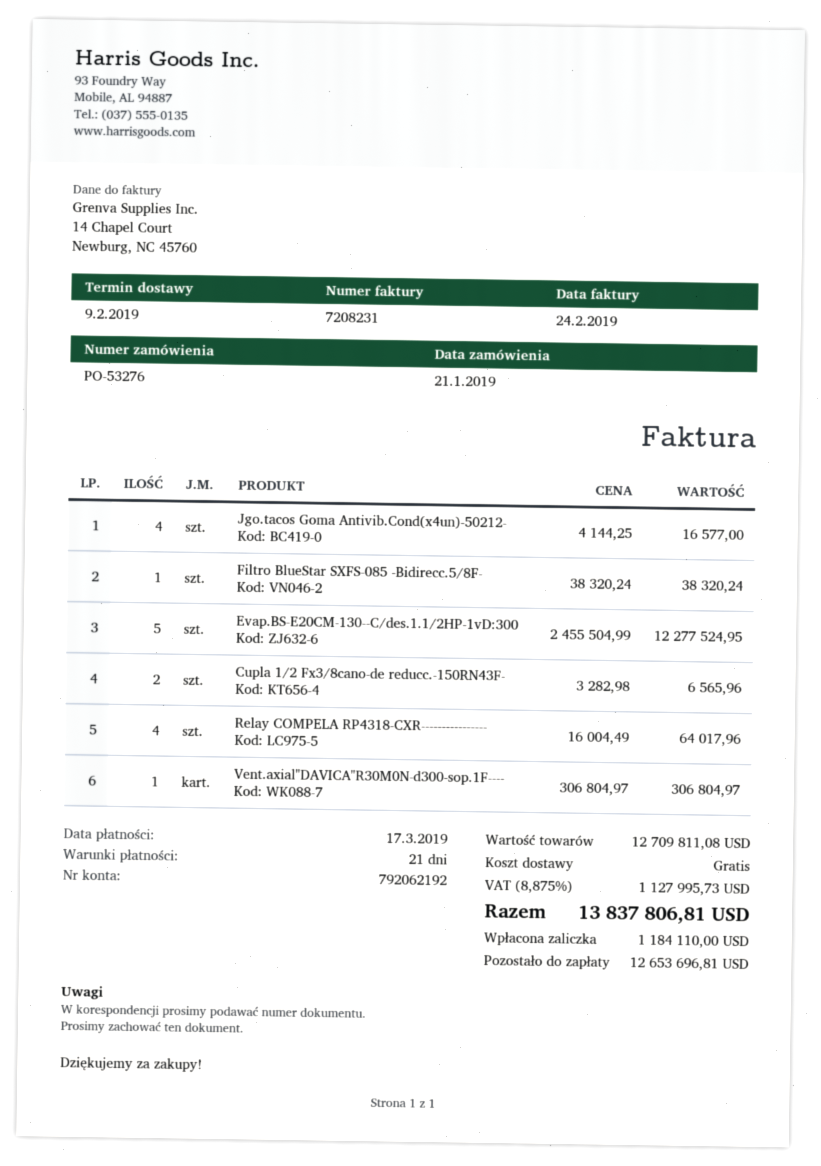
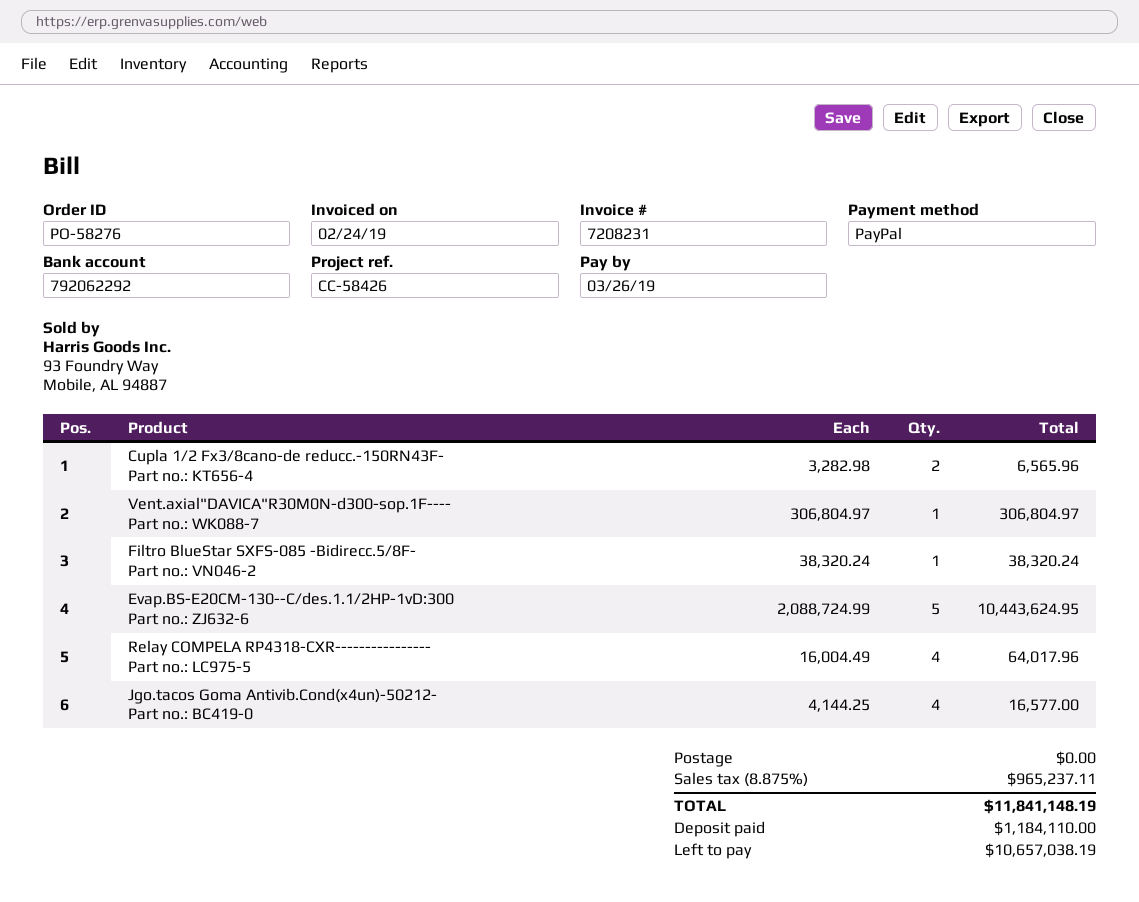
order number: PO-53276 -> PO-58276
due date: 2019-03-17 -> 2019-03-26
bank account: 792062192 -> 792062292
Evap.BS-E20CM-130--C/des.1.1/2HP-1vD:300: 5 x 2455504.99 = 12277524.95 -> 5 x 2088724.99 = 10443624.95
tax: 8.875% = 1127995.73 -> 8.875% = 965237.11
total: 13837806.81 -> 11841148.19
balance: 12653696.81 -> 10657038.19

